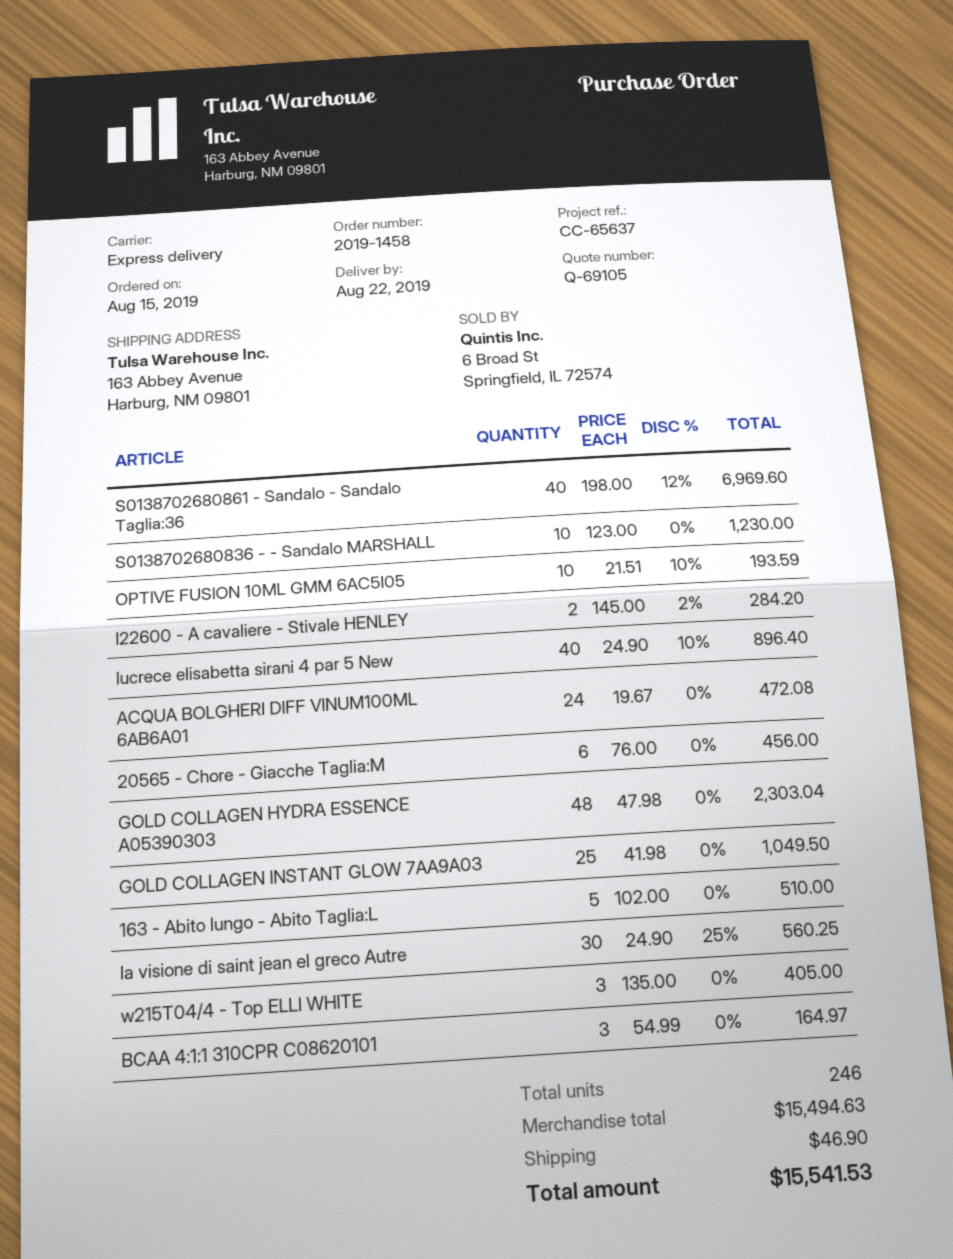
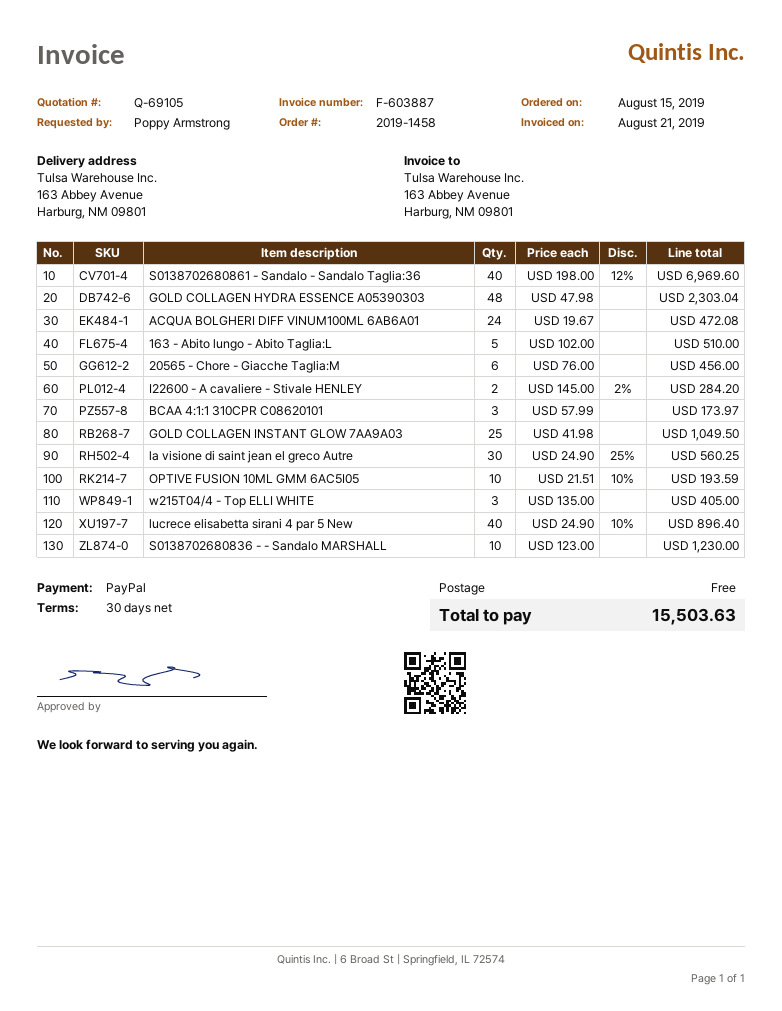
BCAA 4:1:1 310CPR C08620101: 3 x 54.99 = 164.97 -> 3 x 57.99 = 173.97
shipping: 46.90 -> 0.00
total: 15541.53 -> 15503.63

